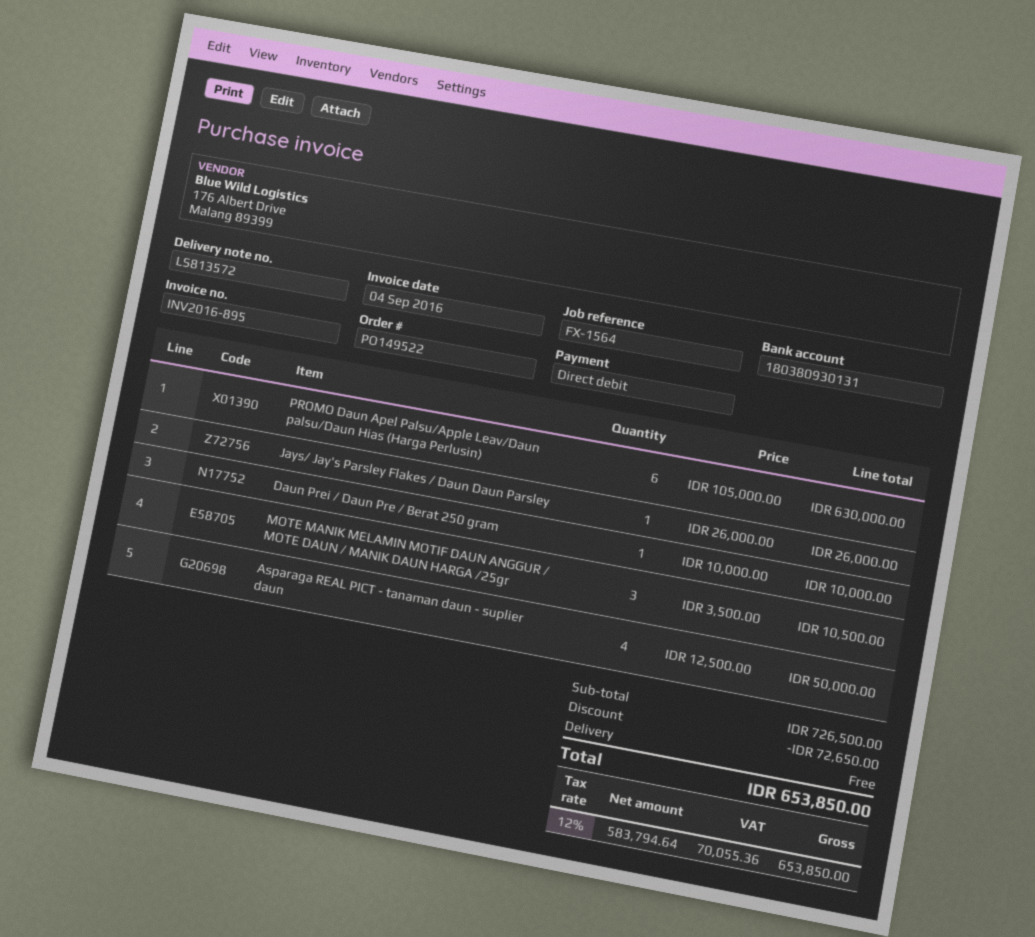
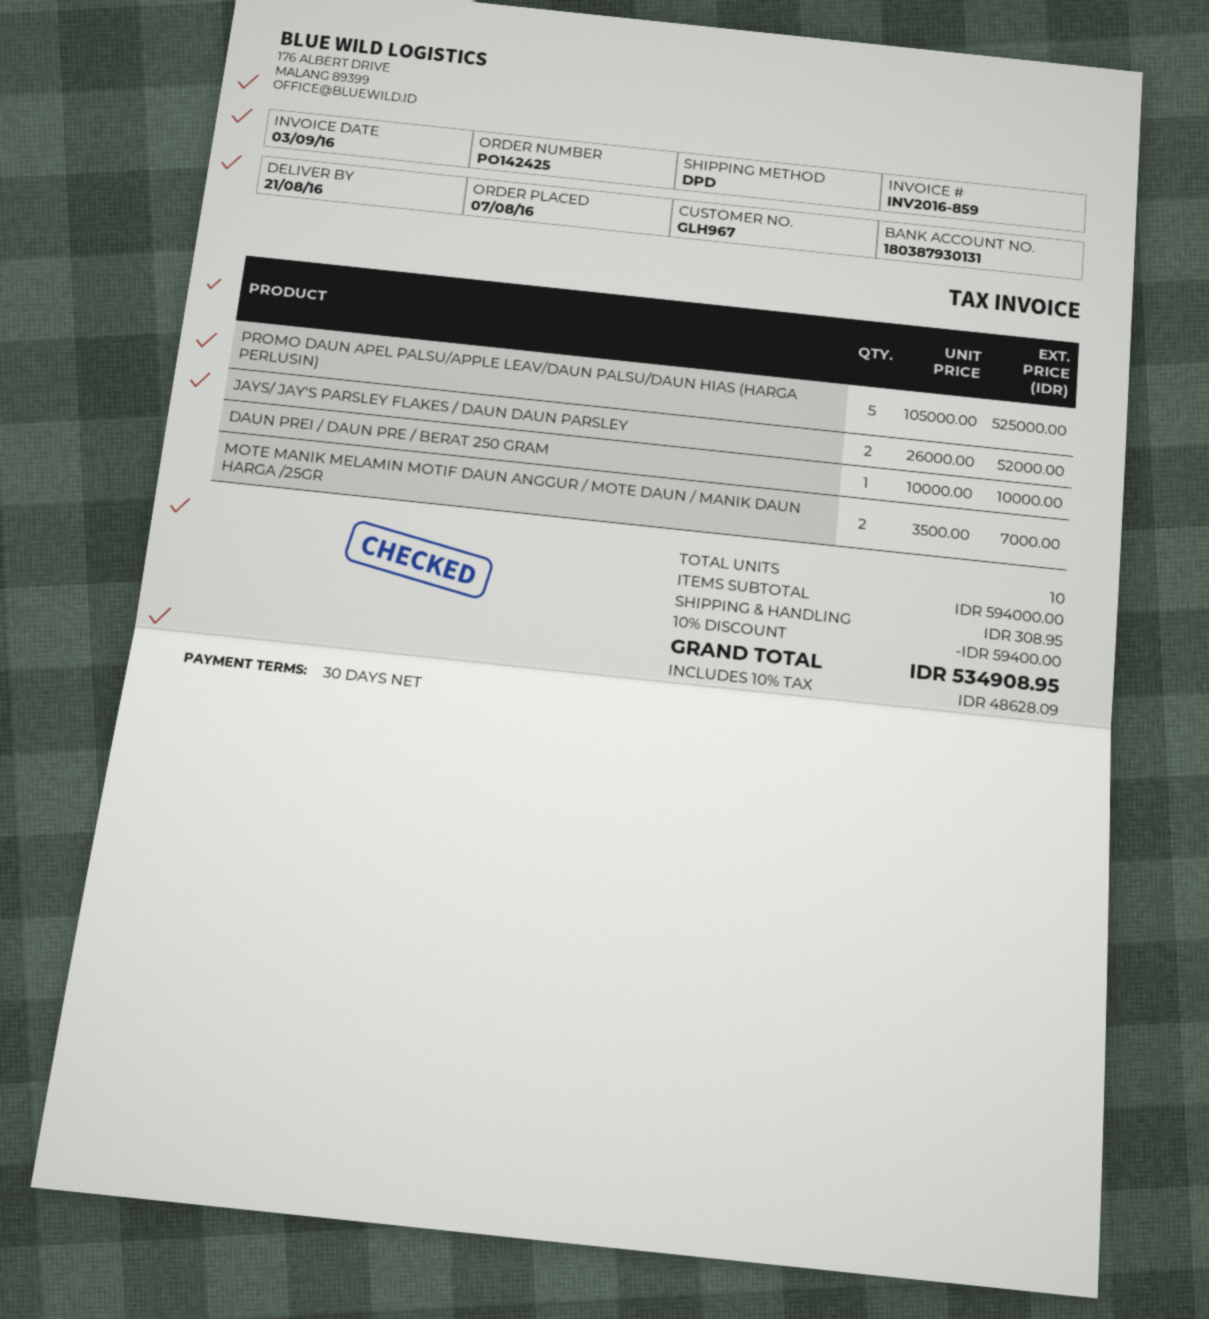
order number: PO149522 -> PO142425
invoice number: INV2016-895 -> INV2016-859
invoice date: 2016-09-04 -> 2016-09-03
bank account: 180380930131 -> 180387930131
PROMO Daun Apel Palsu/Apple Leav/Daun palsu/Daun Hias (Harga Perlusin): 6 x 105000.00 = 630000.00 -> 5 x 105000.00 = 525000.00
Jays/ Jay's Parsley Flakes / Daun Daun Parsley: 1 x 26000.00 = 26000.00 -> 2 x 26000.00 = 52000.00
MOTE MANIK MELAMIN MOTIF DAUN ANGGUR / MOTE DAUN / MANIK DAUN HARGA /25gr: 3 x 3500.00 = 10500.00 -> 2 x 3500.00 = 7000.00
Asparaga REAL PICT - tanaman daun - suplier daun: 4 x 12500.00 = 50000.00 -> none
subtotal: 726500.00 -> 594000.00
discount: 72650.00 -> 59400.00
shipping: 0.00 -> 308.95
tax: 12% = 70055.36 -> 10% = 48628.09
total: 653850.00 -> 534908.95

